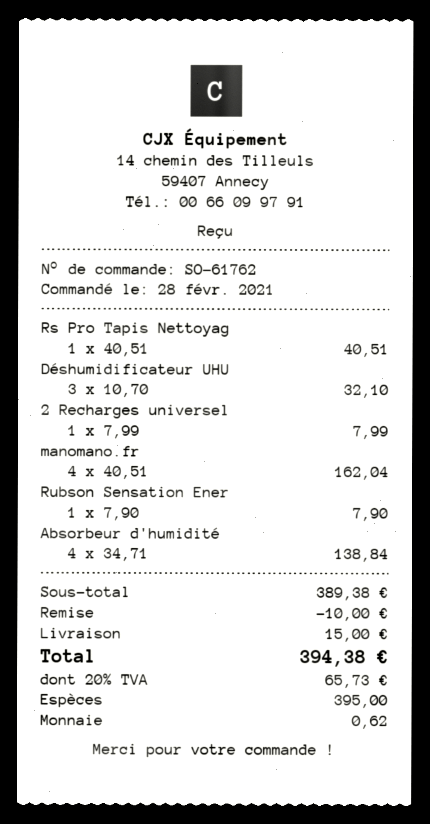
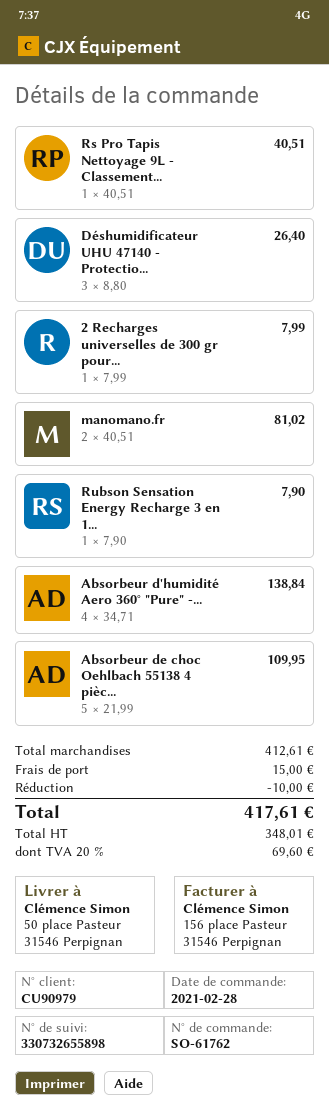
Déshumidificateur UHU: 3 x 10.70 = 32.10 -> 3 x 8.80 = 26.40
manomano.fr: 4 x 40.51 = 162.04 -> 2 x 40.51 = 81.02
Absorbeur de choc Oehlbach 55138 4 pièc...: none -> 5 x 21.99 = 109.95
subtotal: 389.38 -> 412.61
tax: 20% = 65.73 -> 20% = 69.60
total: 394.38 -> 417.61

